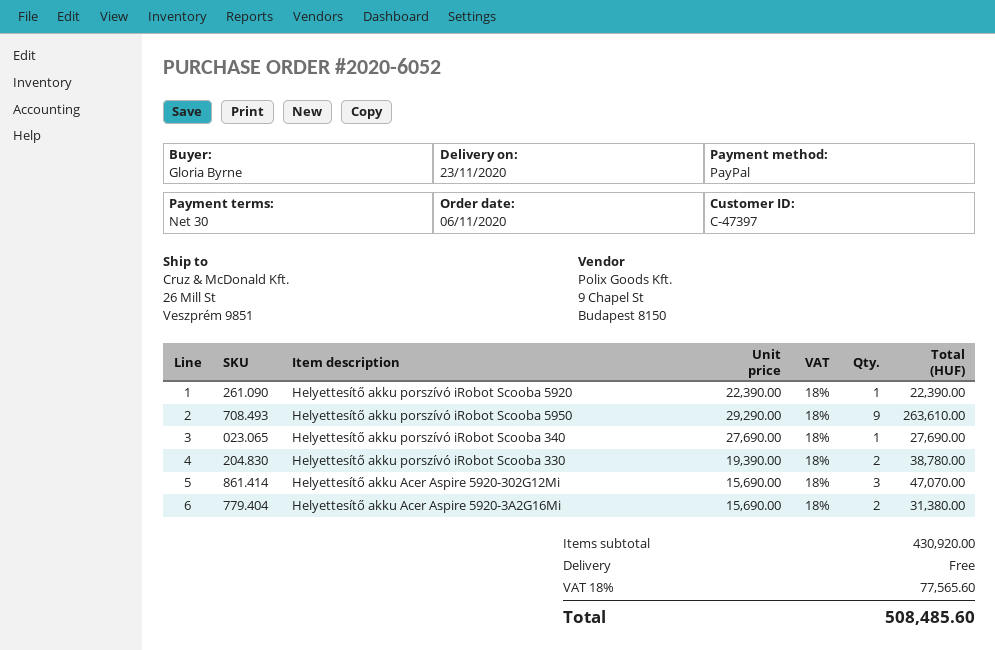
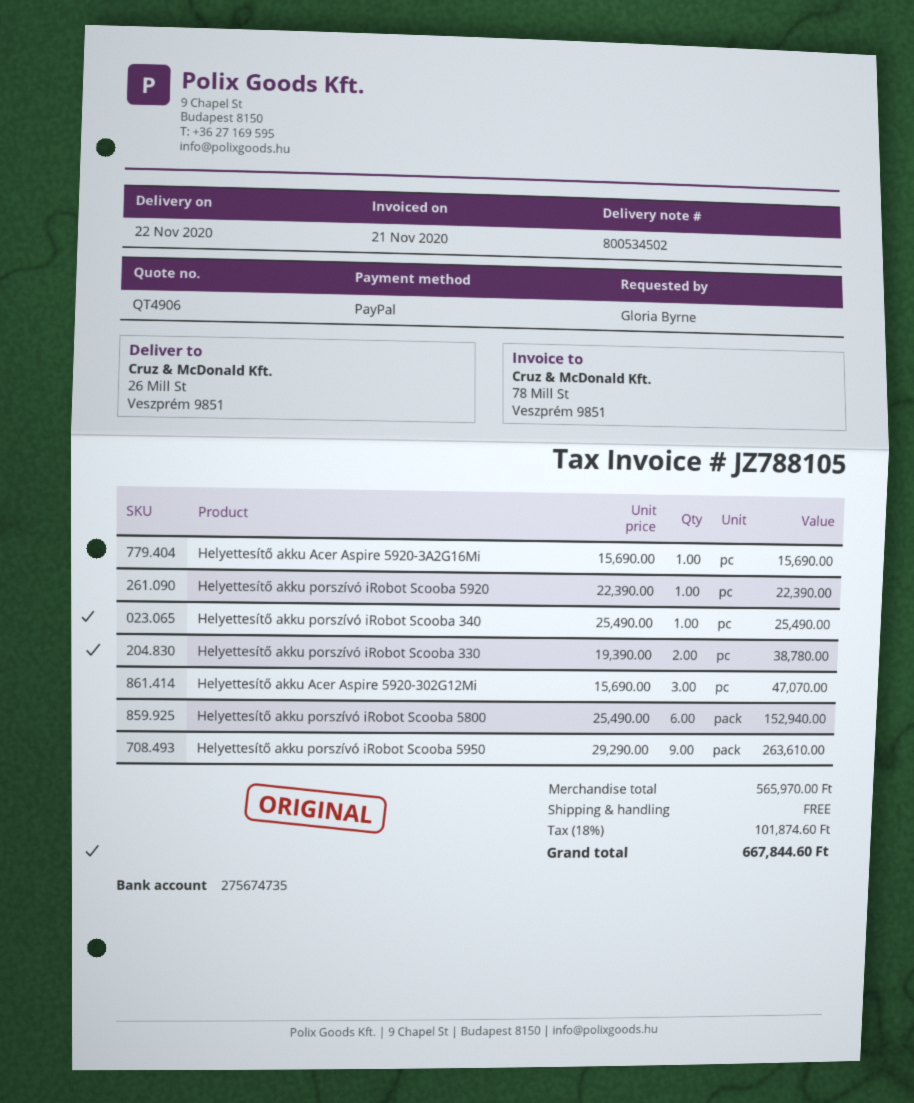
delivery date: 2020-11-23 -> 2020-11-22
Helyettesítő akku porszívó iRobot Scooba 340: 1 x 27690.00 = 27690.00 -> 1 x 25490.00 = 25490.00
Helyettesítő akku Acer Aspire 5920-3A2G16Mi: 2 x 15690.00 = 31380.00 -> 1 x 15690.00 = 15690.00
Helyettesítő akku porszívó iRobot Scooba 5800: none -> 6 x 25490.00 = 152940.00
subtotal: 430920.00 -> 565970.00
tax: 18% = 77565.60 -> 18% = 101874.60
total: 508485.60 -> 667844.60

